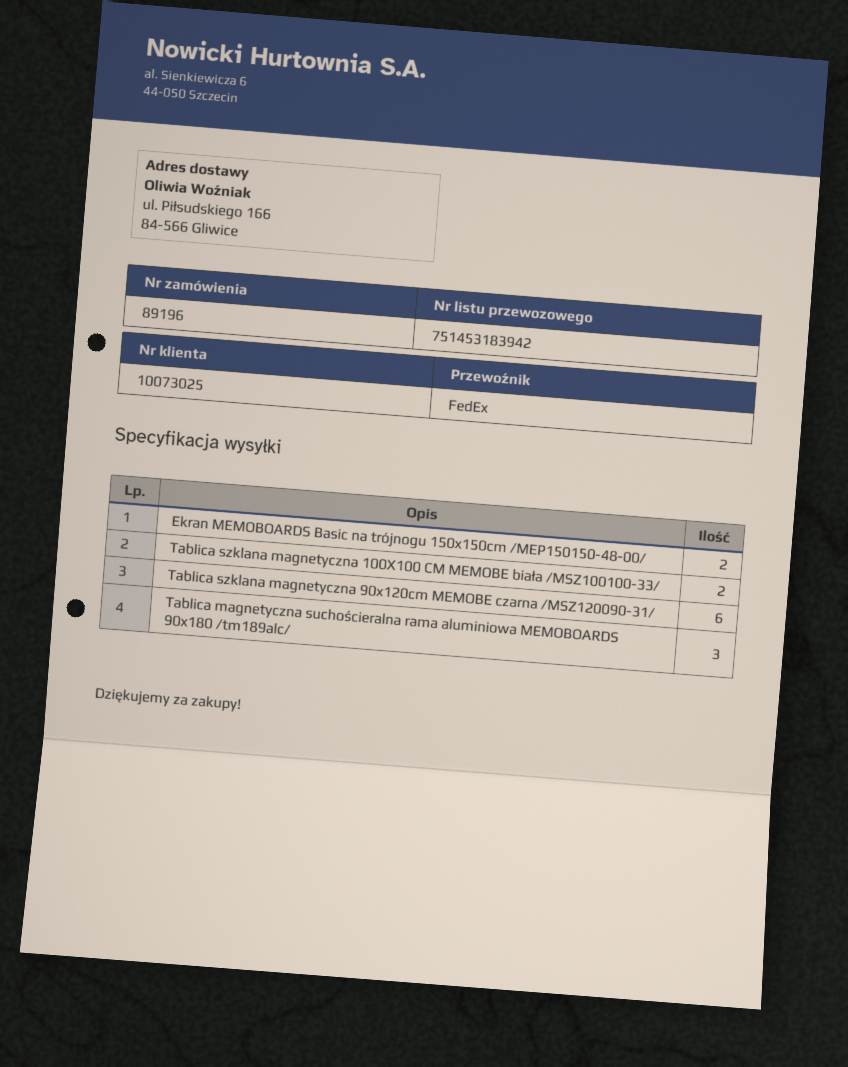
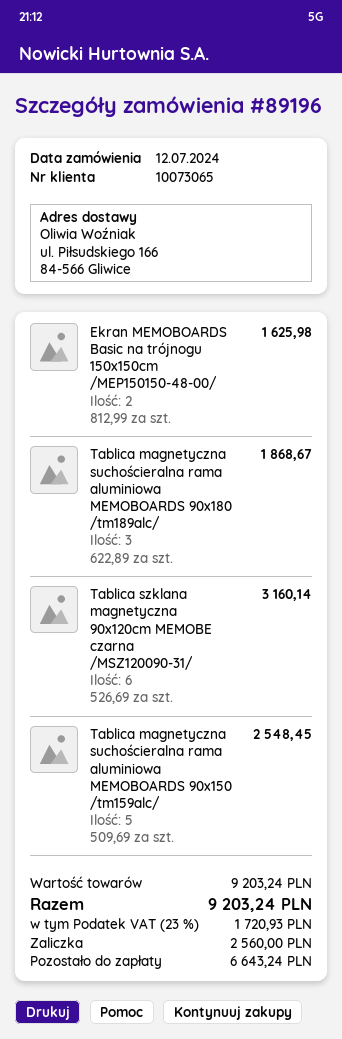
customer number: 10073025 -> 10073065
Tablica szklana magnetyczna 100X100 CM MEMOBE biała /MSZ100100-33/: 2 -> none
Tablica magnetyczna suchościeralna rama aluminiowa MEMOBOARDS 90x150 /tm159alc/: none -> 5

